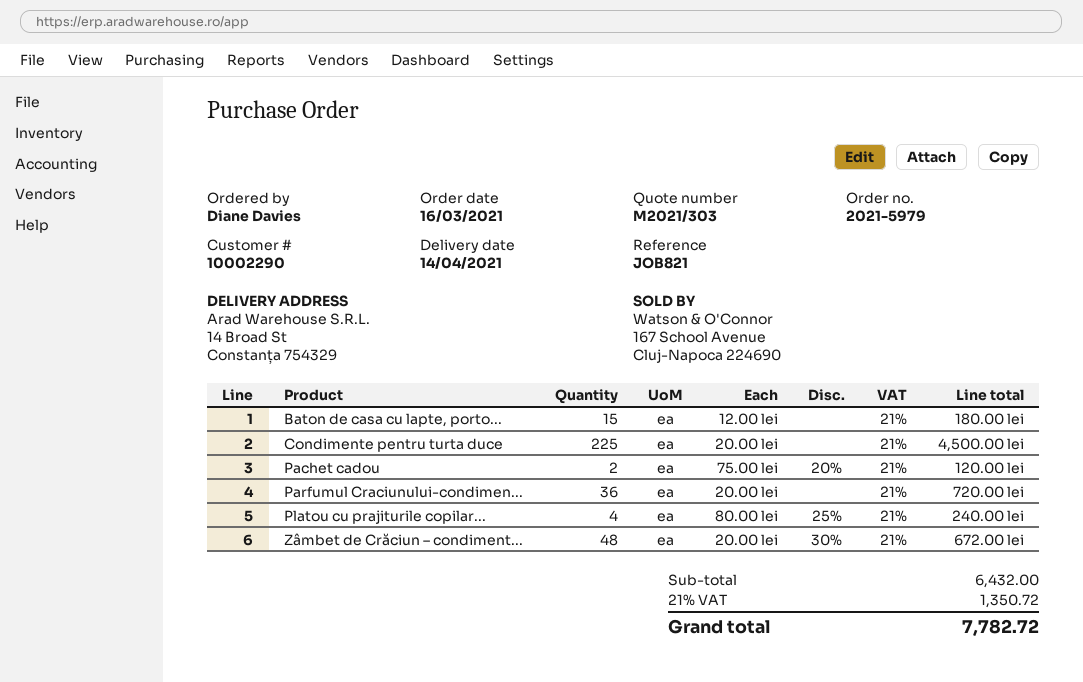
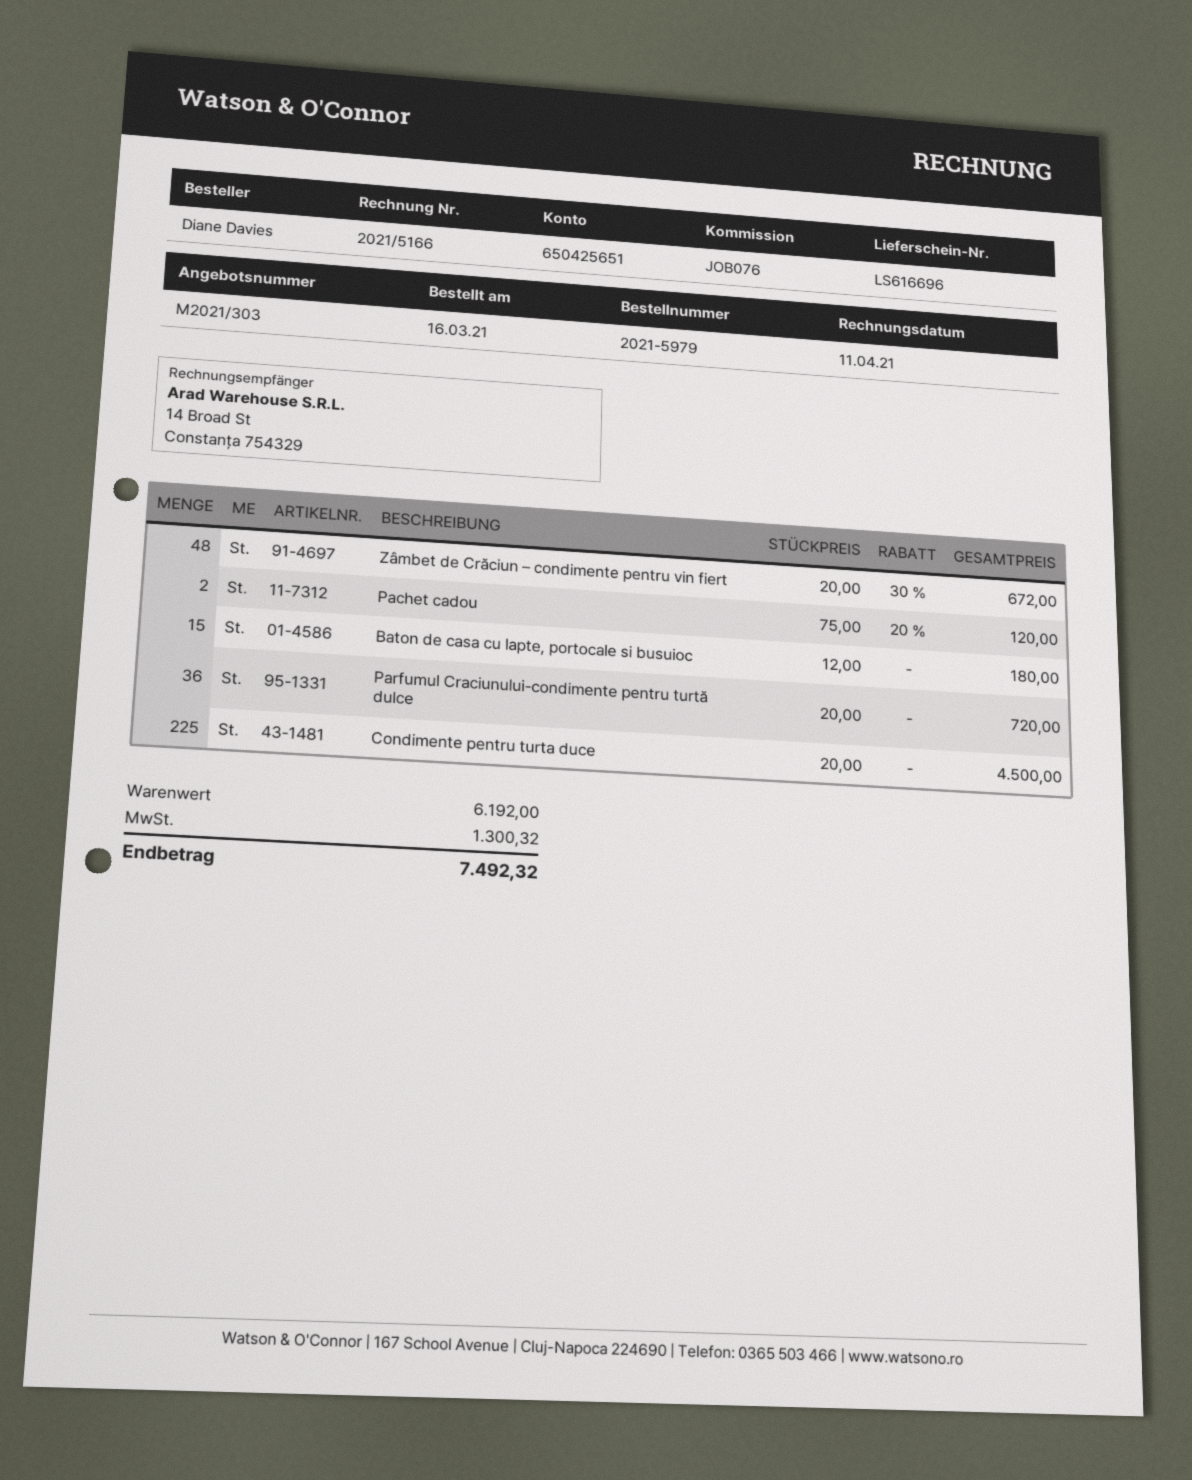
reference: JOB821 -> JOB076
Platou cu prajiturile copilar...: 4 x 80.00 - 25% = 240.00 -> none
subtotal: 6432.00 -> 6192.00
tax: 1350.72 -> 1300.32
total: 7782.72 -> 7492.32

